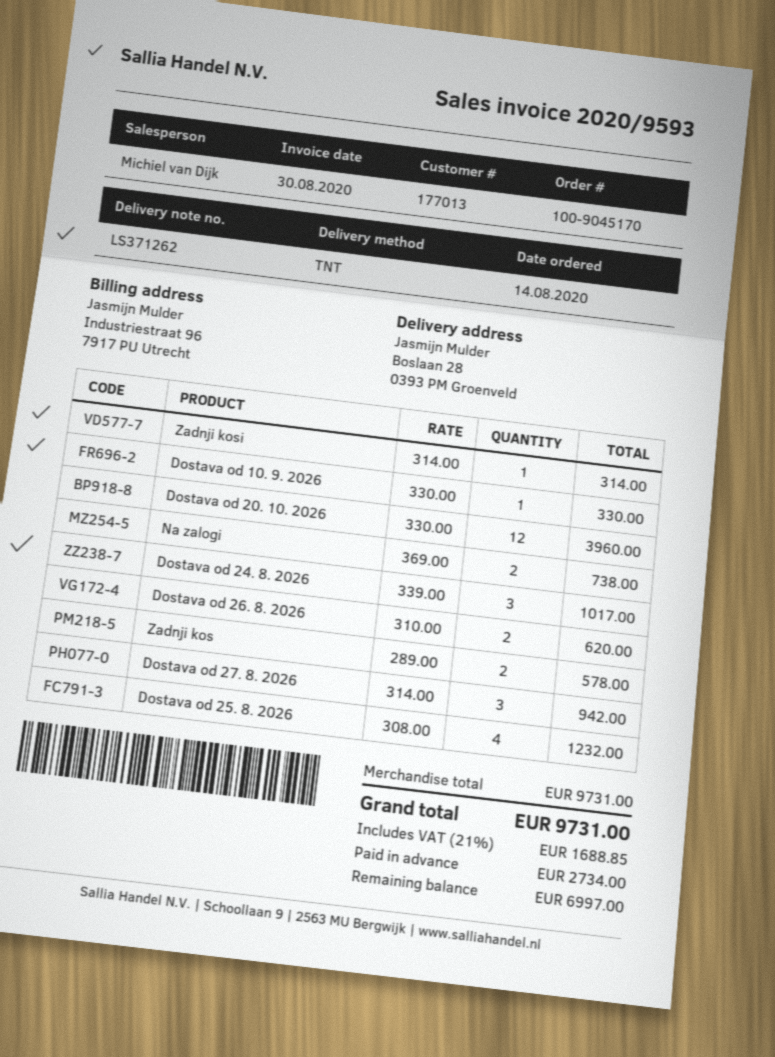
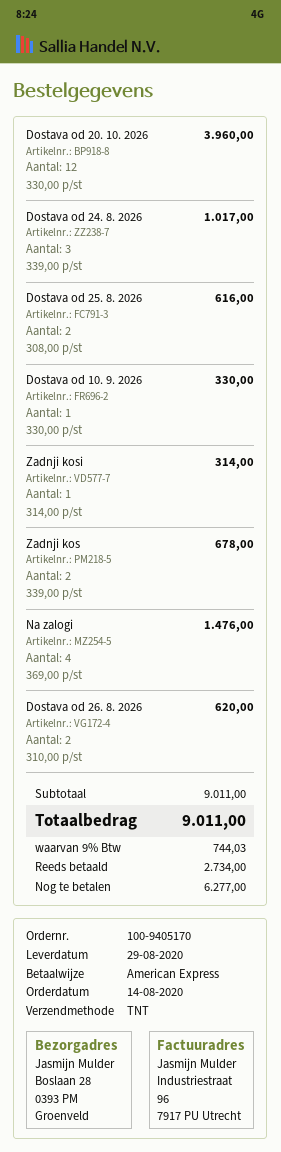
order number: 100-9045170 -> 100-9405170
Na zalogi: 2 x 369.00 = 738.00 -> 4 x 369.00 = 1476.00
Zadnji kos: 2 x 289.00 = 578.00 -> 2 x 339.00 = 678.00
Dostava od 27. 8. 2026: 3 x 314.00 = 942.00 -> none
Dostava od 25. 8. 2026: 4 x 308.00 = 1232.00 -> 2 x 308.00 = 616.00
subtotal: 9731.00 -> 9011.00
tax: 21% = 1688.85 -> 9% = 744.03
total: 9731.00 -> 9011.00
balance: 6997.00 -> 6277.00

